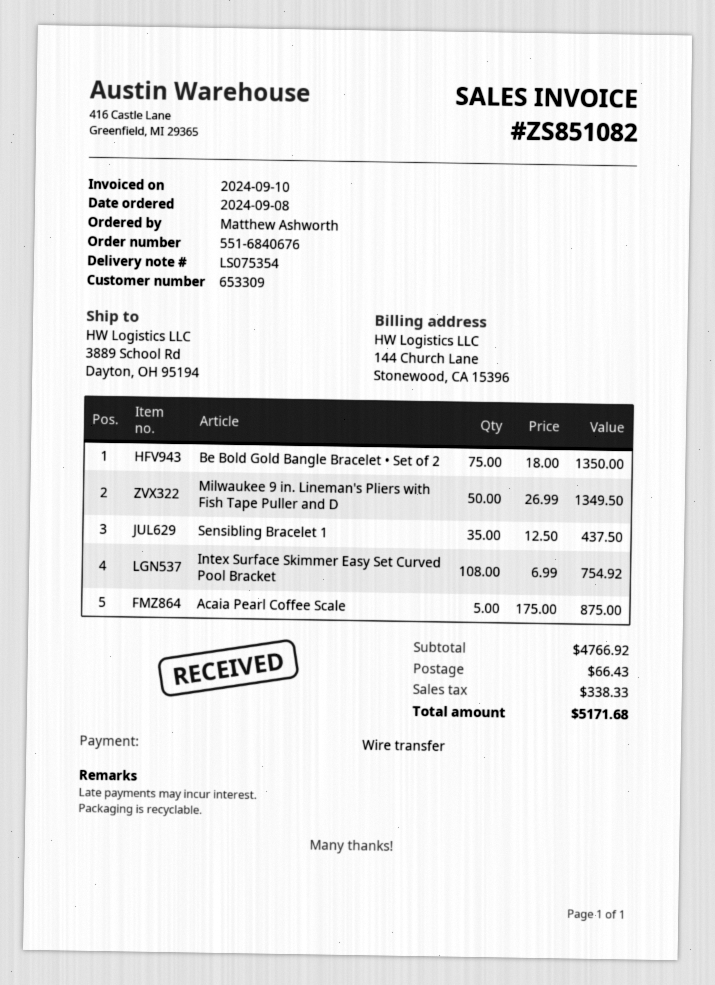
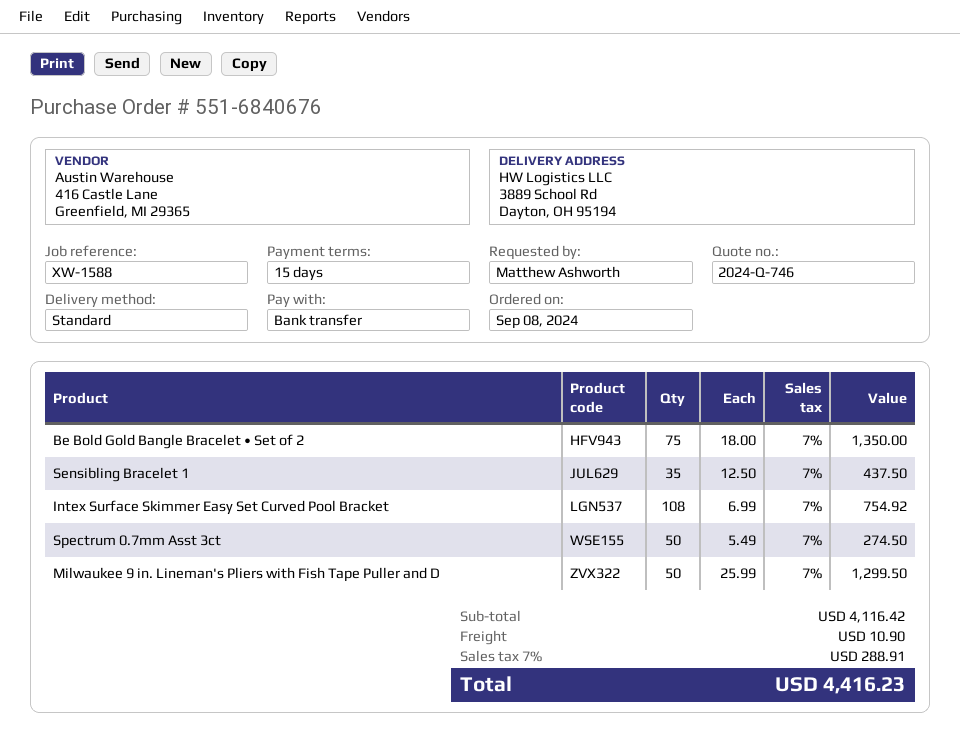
Milwaukee 9 in. Lineman's Pliers with Fish Tape Puller and D: 50 x 26.99 = 1349.50 -> 50 x 25.99 = 1299.50
Acaia Pearl Coffee Scale: 5 x 175.00 = 875.00 -> none
Spectrum 0.7mm Asst 3ct: none -> 50 x 5.49 = 274.50
subtotal: 4766.92 -> 4116.42
shipping: 66.43 -> 10.90
tax: 338.33 -> 288.91
total: 5171.68 -> 4416.23

